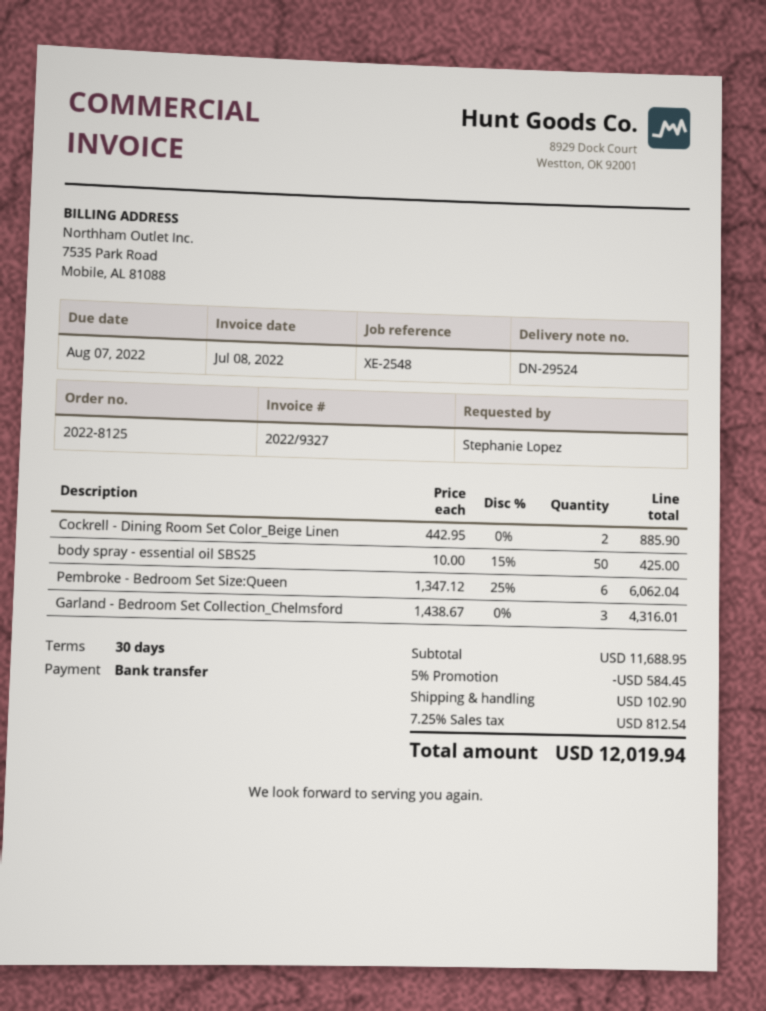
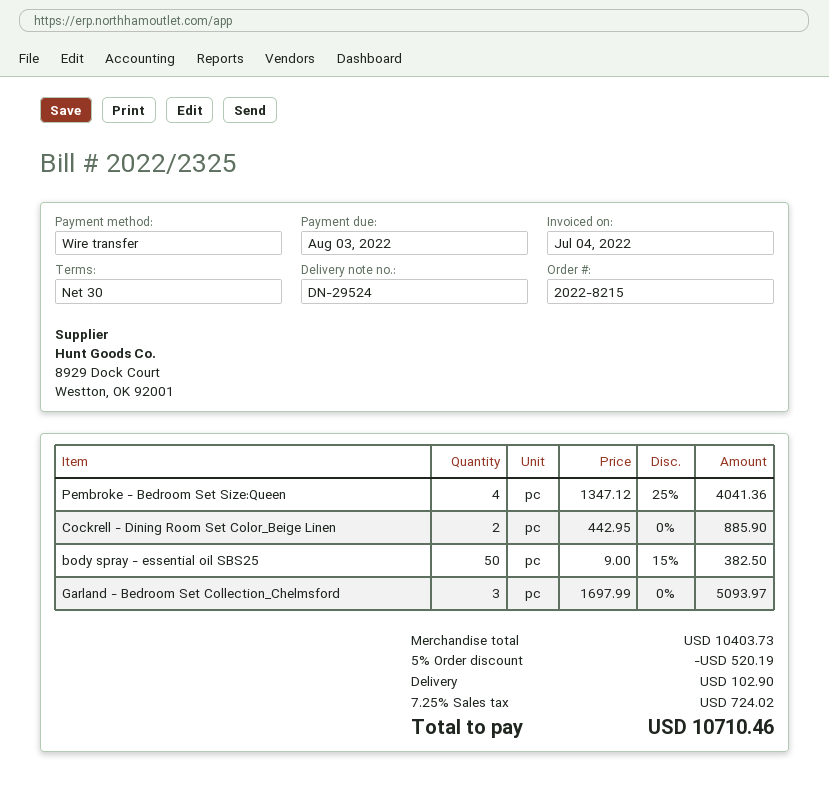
order number: 2022-8125 -> 2022-8215
invoice number: 2022/9327 -> 2022/2325
invoice date: 2022-07-08 -> 2022-07-04
due date: 2022-08-07 -> 2022-08-03
body spray - essential oil SBS25: 50 x 10.00 - 15% = 425.00 -> 50 x 9.00 - 15% = 382.50
Pembroke - Bedroom Set Size:Queen: 6 x 1347.12 - 25% = 6062.04 -> 4 x 1347.12 - 25% = 4041.36
Garland - Bedroom Set Collection_Chelmsford: 3 x 1438.67 = 4316.01 -> 3 x 1697.99 = 5093.97
subtotal: 11688.95 -> 10403.73
discount: 5% = 584.45 -> 5% = 520.19
tax: 7.25% = 812.54 -> 7.25% = 724.02
total: 12019.94 -> 10710.46

